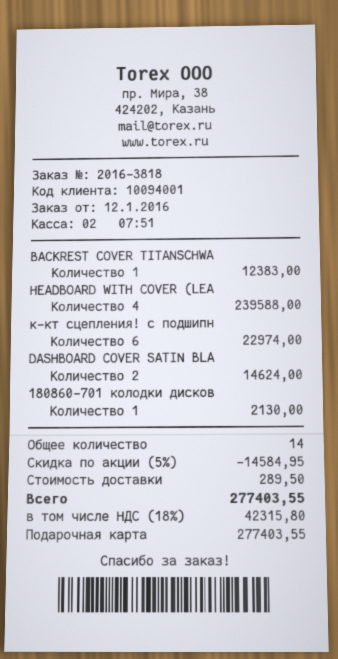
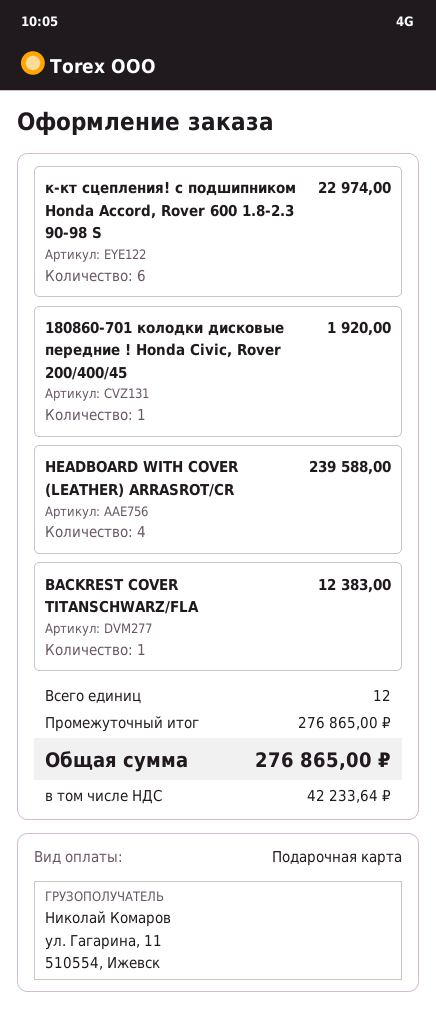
DASHBOARD COVER SATIN BLA: 2 for 14624.00 -> none
180860-701 колодки дисков: 1 for 2130.00 -> 1 for 1920.00
total quantity: 14 -> 12
discount: 5% = 14584.95 -> none
shipping: 289.50 -> none
tax: 42315.80 -> 42233.64
total: 277403.55 -> 276865.00

